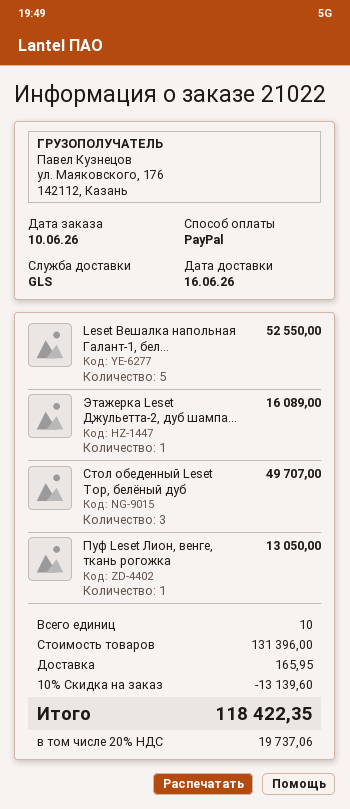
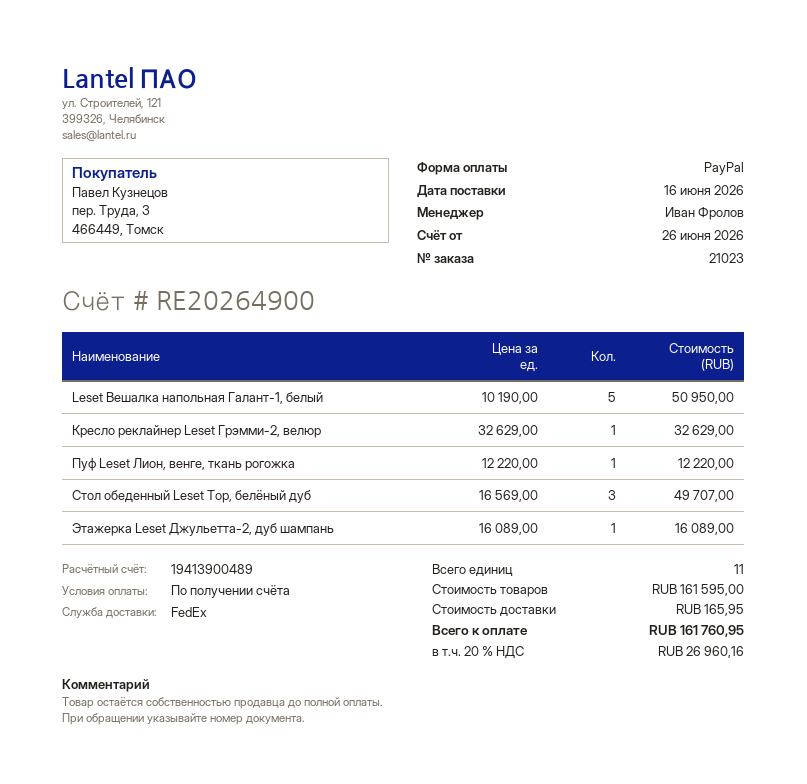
order number: 21022 -> 21023
shipping method: GLS -> FedEx
Leset Вешалка напольная Галант-1, бел...: 5 for 52550.00 -> 5 for 50950.00
Пуф Leset Лион, венге, ткань рогожка: 1 for 13050.00 -> 1 for 12220.00
Кресло реклайнер Leset Грэмми-2, велюр: none -> 1 for 32629.00
total quantity: 10 -> 11
subtotal: 131396.00 -> 161595.00
discount: 10% = 13139.60 -> none
tax: 20% = 19737.06 -> 20% = 26960.16
total: 118422.35 -> 161760.95

